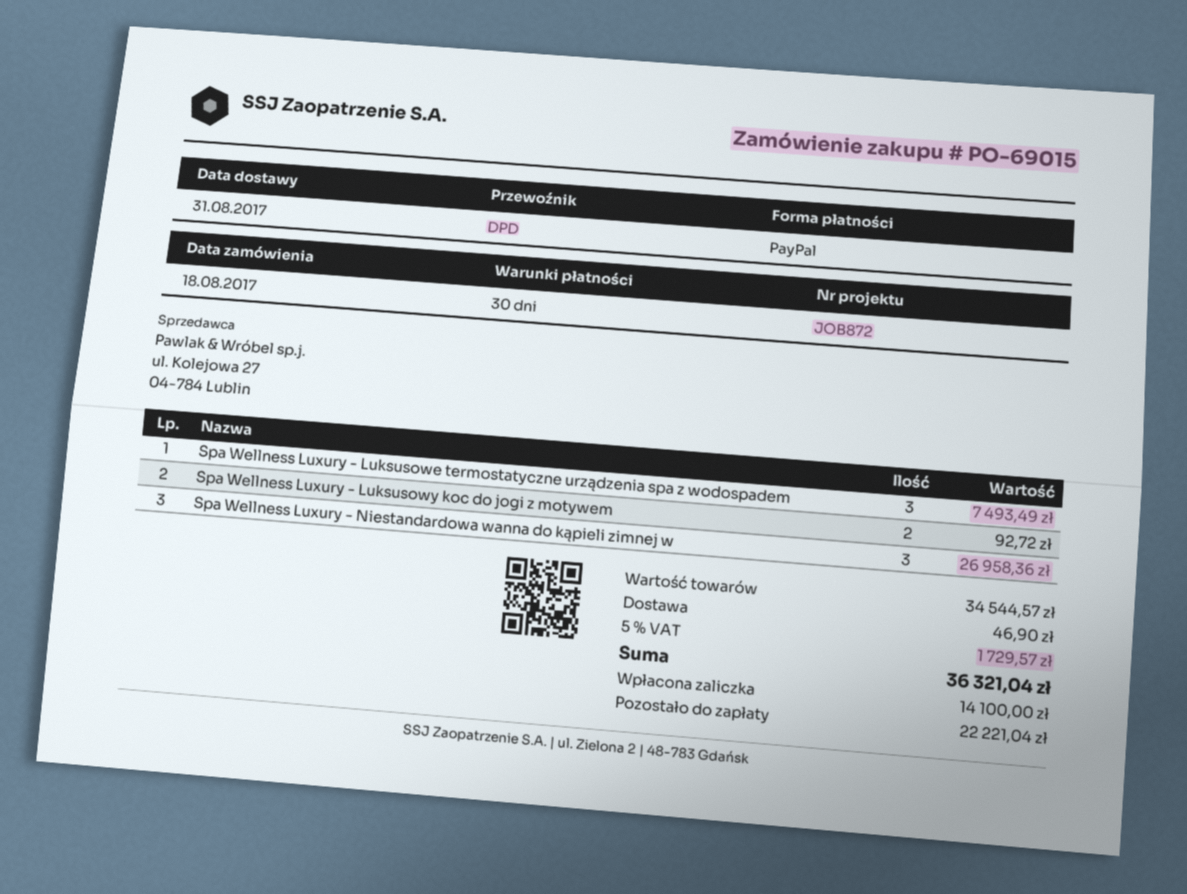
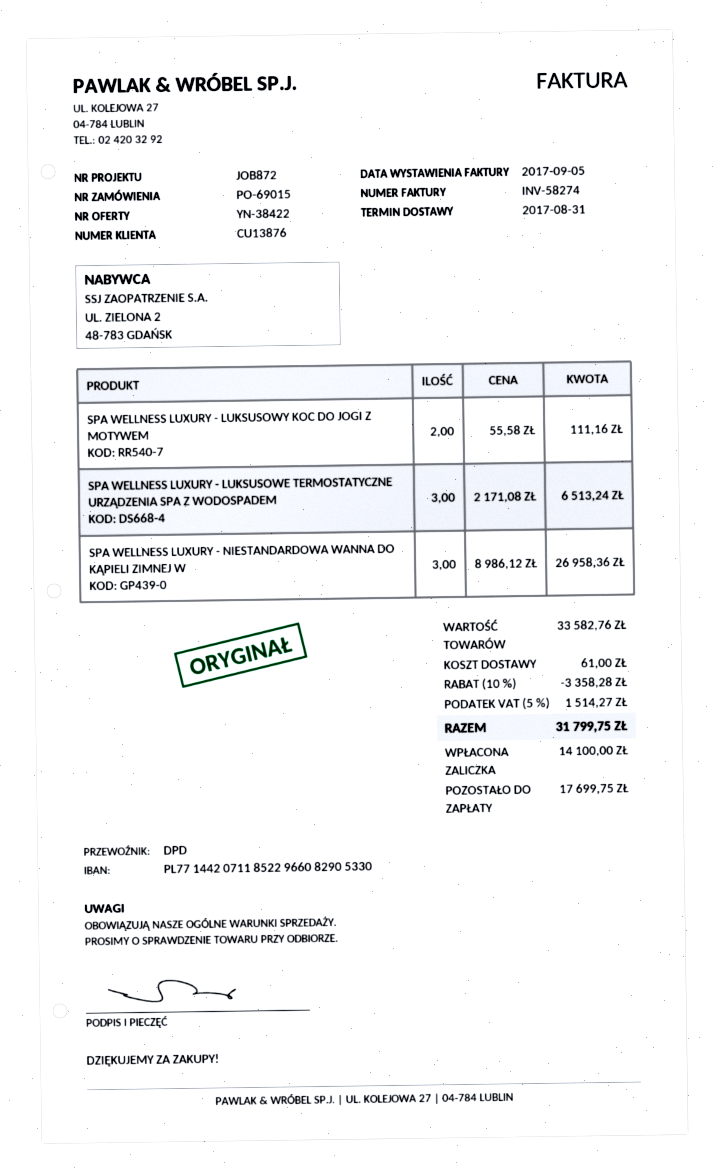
Spa Wellness Luxury - Luksusowe termostatyczne urządzenia spa z wodospadem: 3 for 7493.49 -> 3 for 6513.24
Spa Wellness Luxury - Luksusowy koc do jogi z motywem: 2 for 92.72 -> 2 for 111.16
subtotal: 34544.57 -> 33582.76
discount: none -> 10% = 3358.28
shipping: 46.90 -> 61.00
tax: 5% = 1729.57 -> 5% = 1514.27
total: 36321.04 -> 31799.75
balance: 22221.04 -> 17699.75

